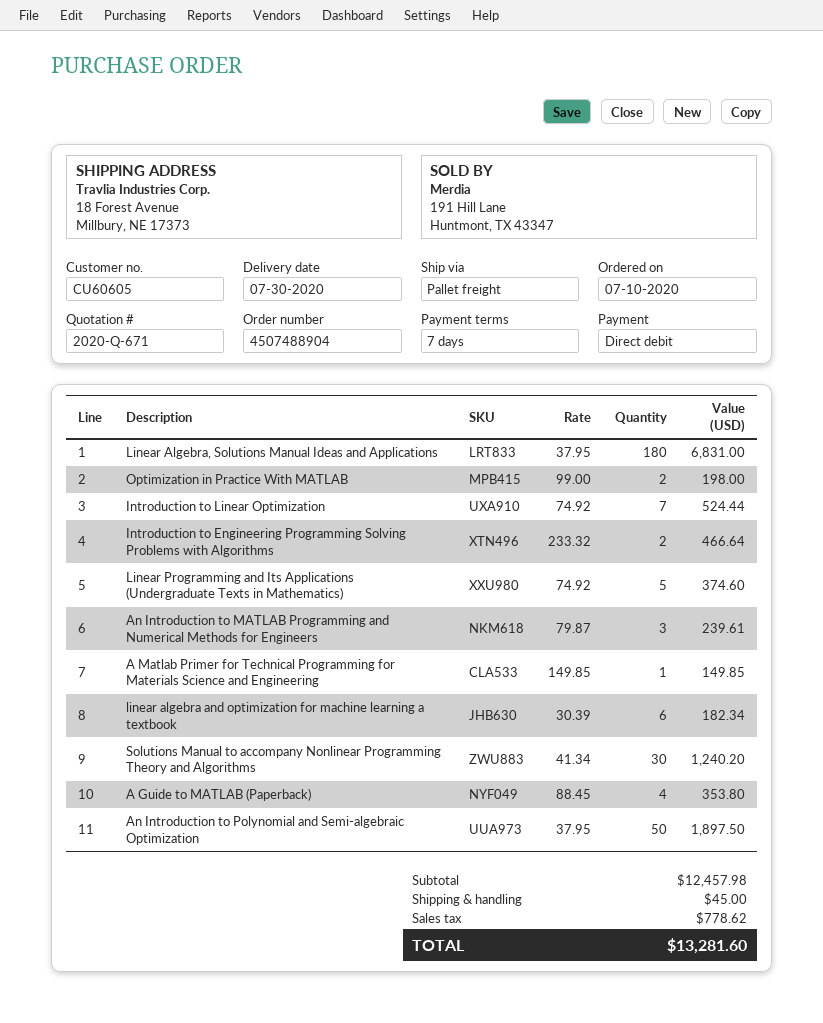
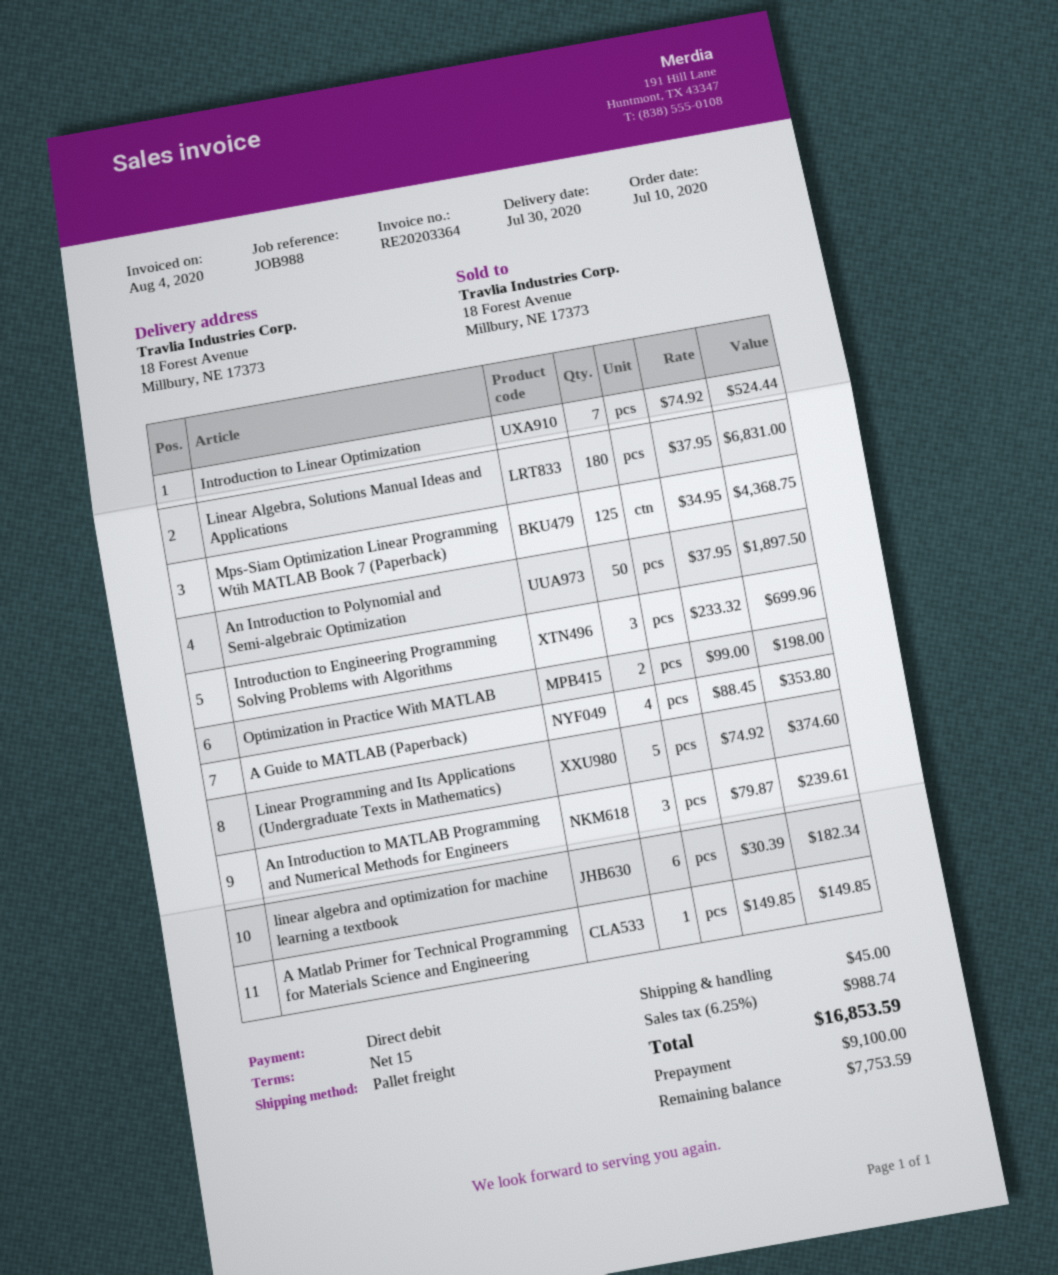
payment terms: 7 days -> 15 days
Introduction to Engineering Programming Solving Problems with Algorithms: 2 x 233.32 = 466.64 -> 3 x 233.32 = 699.96
Solutions Manual to accompany Nonlinear Programming Theory and Algorithms: 30 x 41.34 = 1240.20 -> none
Mps-Siam Optimization Linear Programming Wtih MATLAB Book 7 (Paperback): none -> 125 x 34.95 = 4368.75
tax: 778.62 -> 988.74
total: 13281.60 -> 16853.59

